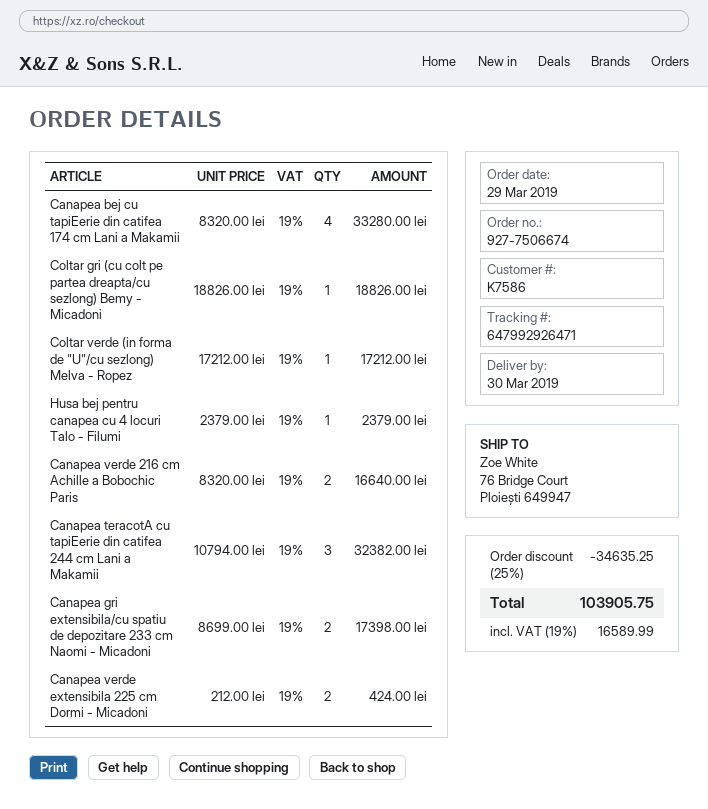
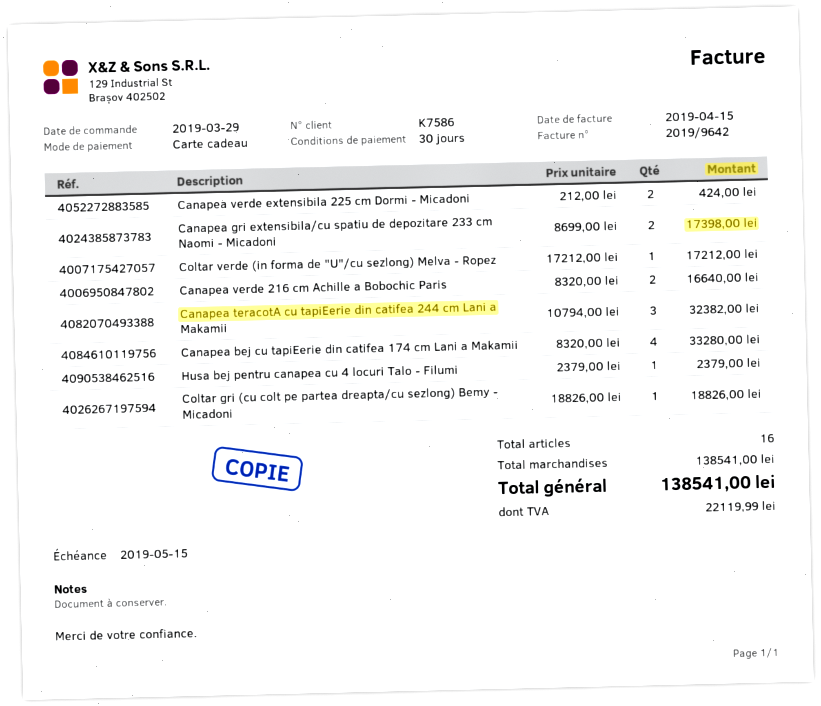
discount: 25% = 34635.25 -> none
tax: 16589.99 -> 22119.99
total: 103905.75 -> 138541.00

